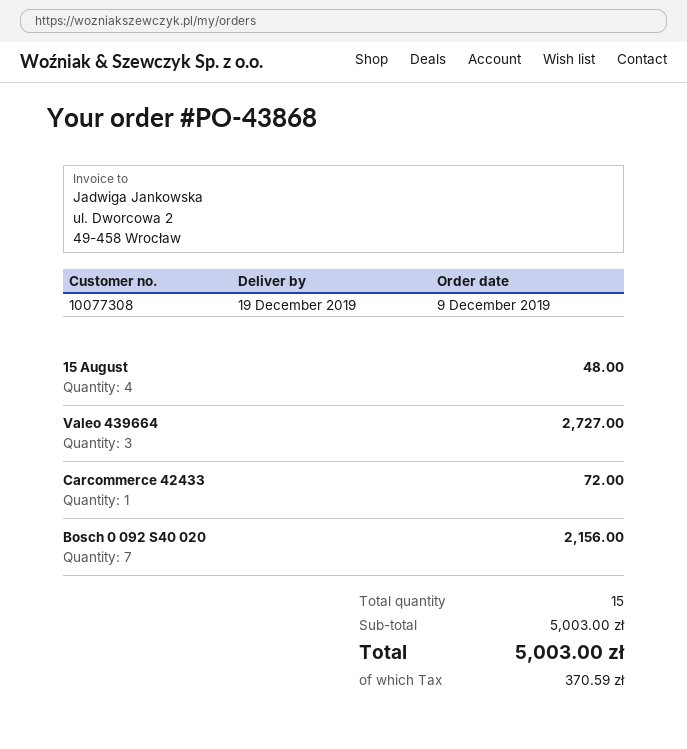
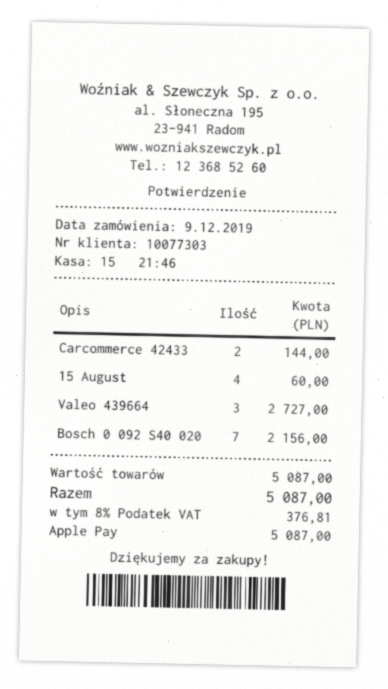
customer number: 10077308 -> 10077303
15 August: 4 for 48.00 -> 4 for 60.00
Carcommerce 42433: 1 for 72.00 -> 2 for 144.00
subtotal: 5003.00 -> 5087.00
tax: 370.59 -> 376.81
total: 5003.00 -> 5087.00

